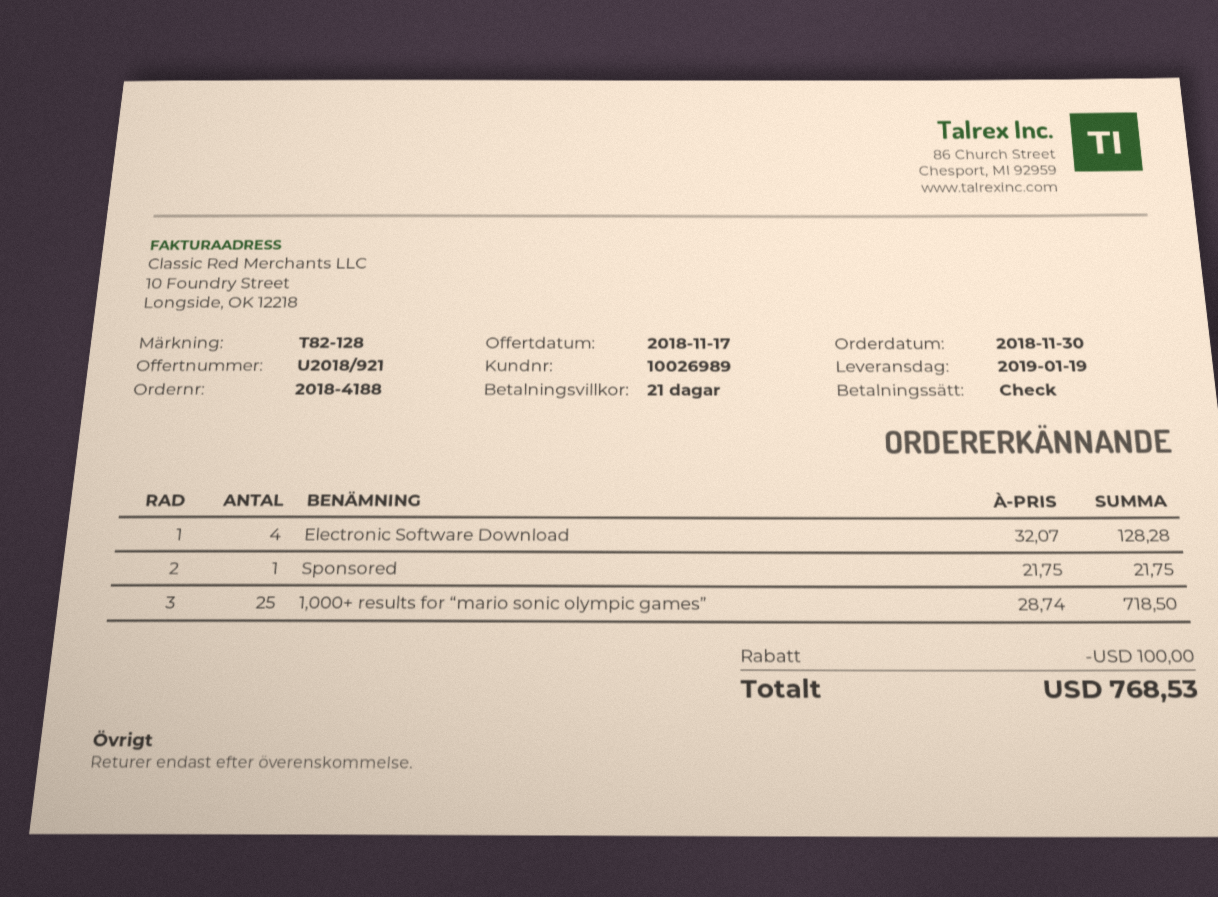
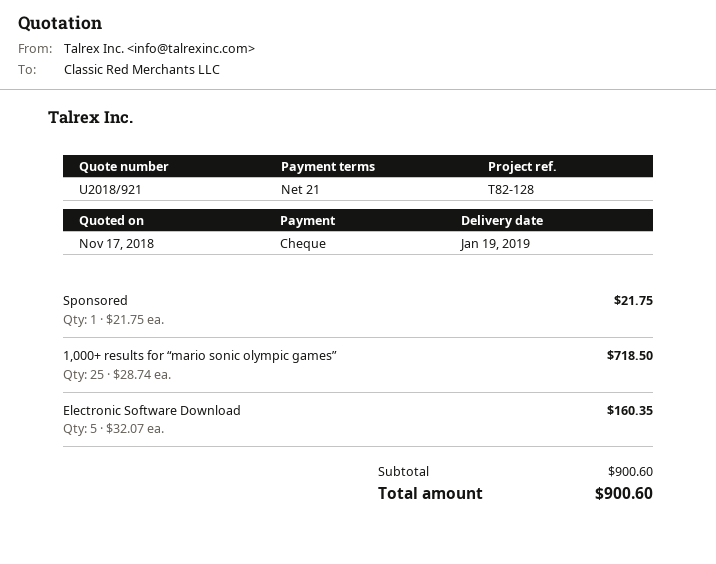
Electronic Software Download: 4 x 32.07 = 128.28 -> 5 x 32.07 = 160.35
discount: 100.00 -> none
total: 768.53 -> 900.60

